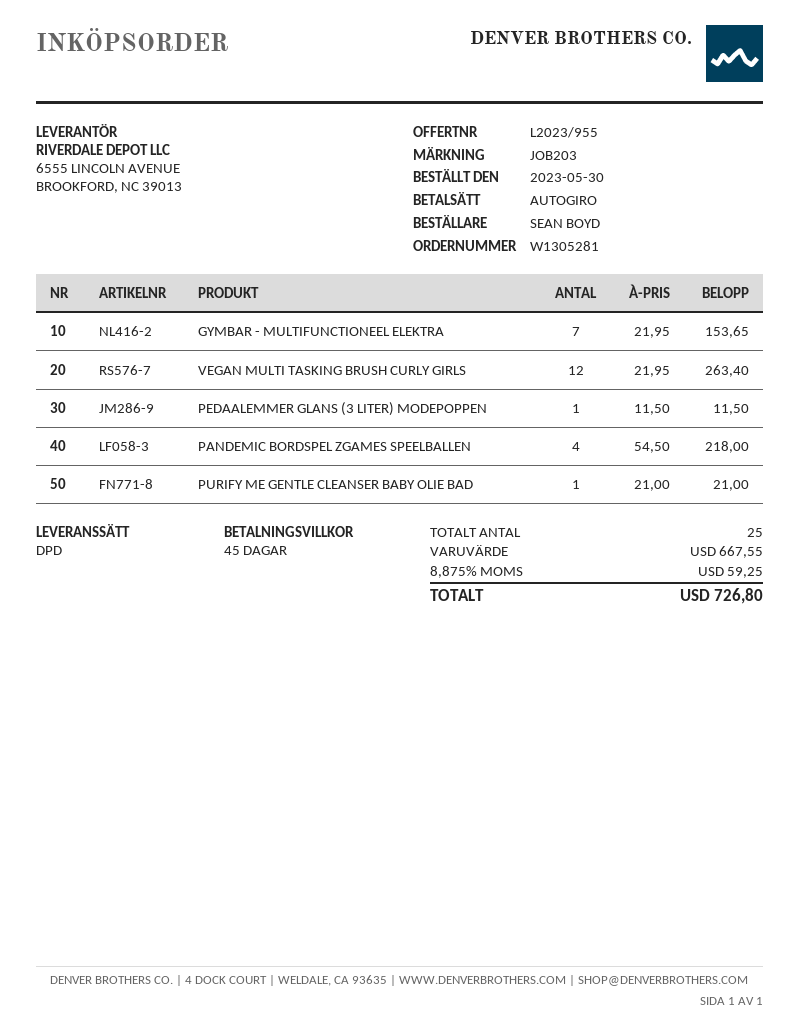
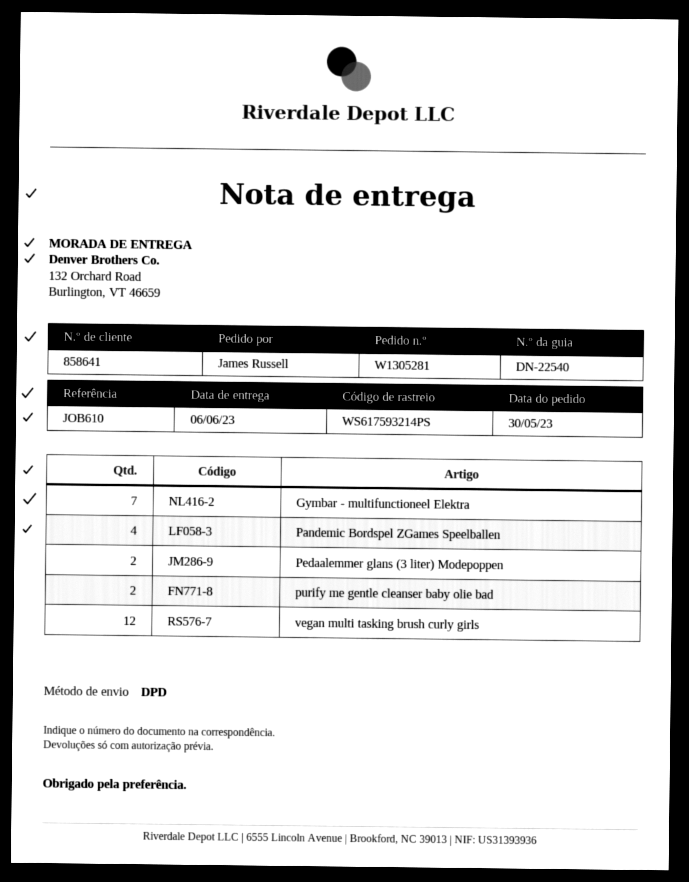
reference: JOB203 -> JOB610
ordered by: SEAN BOYD -> James Russell
PEDAALEMMER GLANS (3 LITER) MODEPOPPEN: 1 -> 2
PURIFY ME GENTLE CLEANSER BABY OLIE BAD: 1 -> 2

